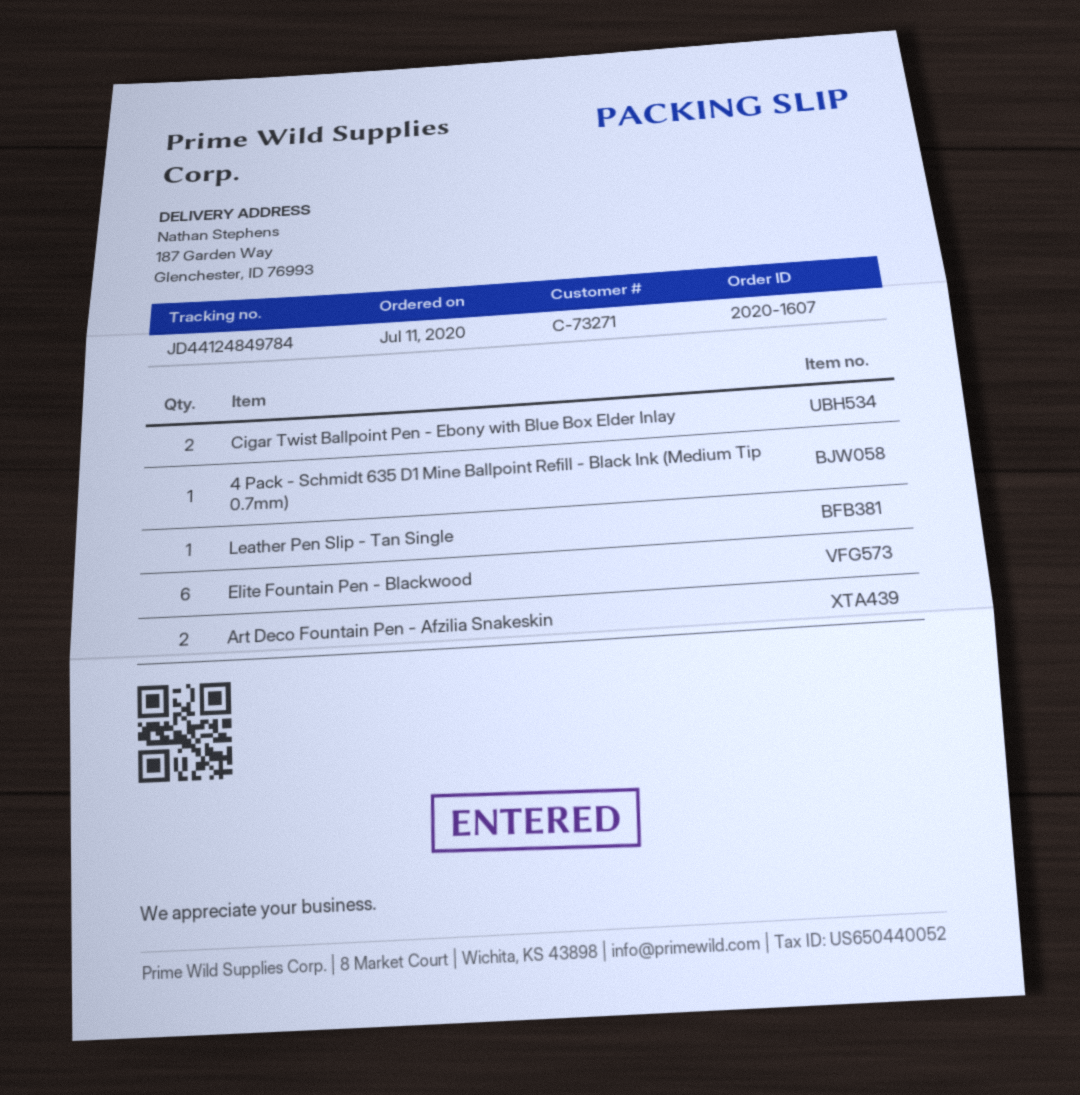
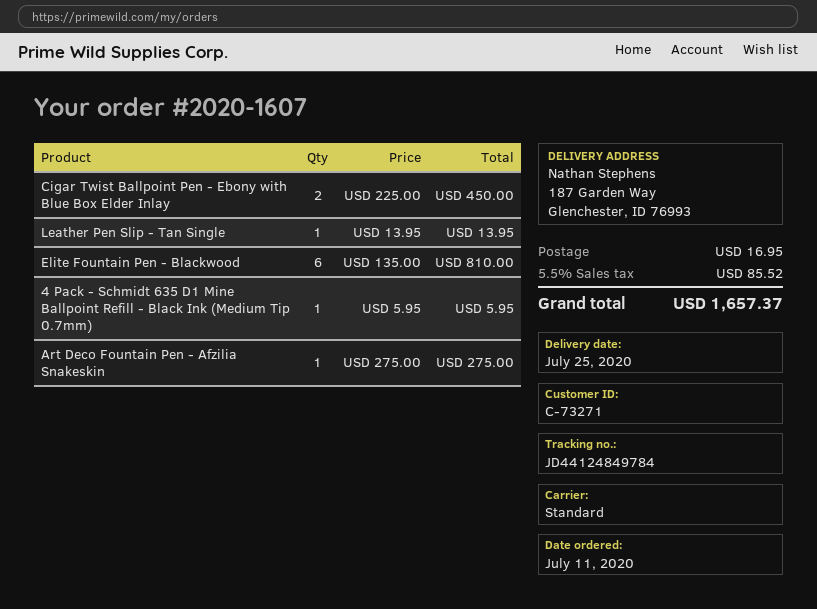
Art Deco Fountain Pen - Afzilia Snakeskin: 2 -> 1

